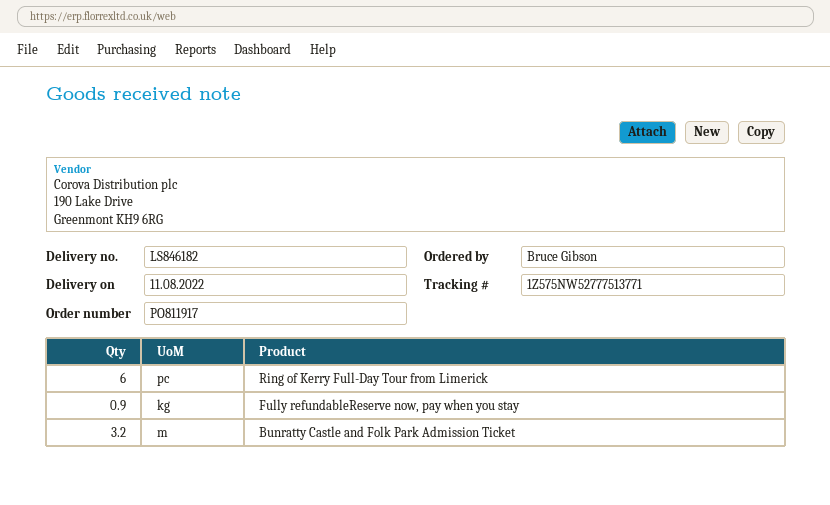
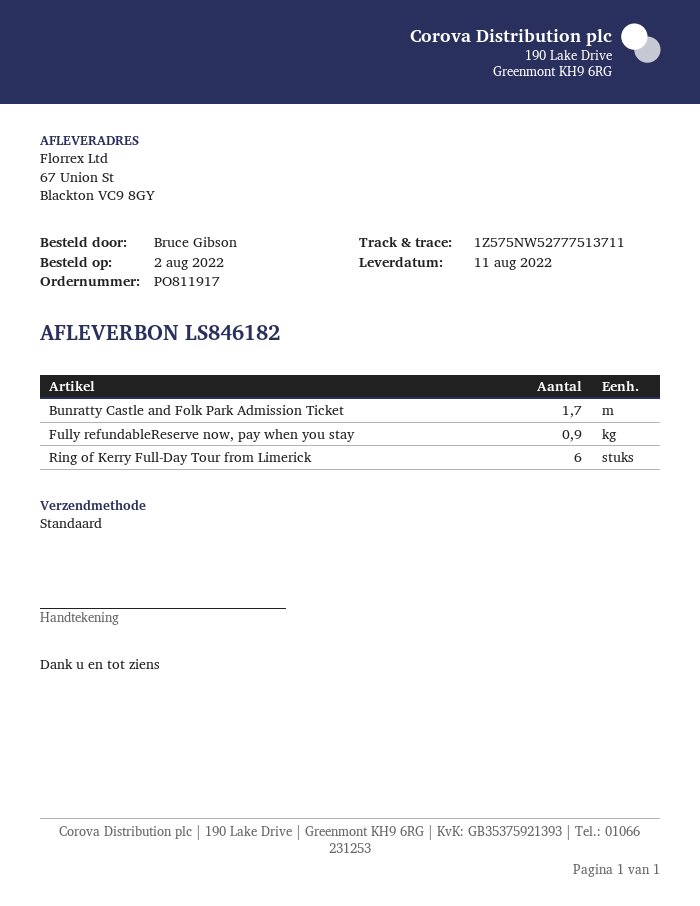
tracking number: 1Z575NW52777513771 -> 1Z575NW52777513711
Bunratty Castle and Folk Park Admission Ticket: 3.2 -> 1.7

